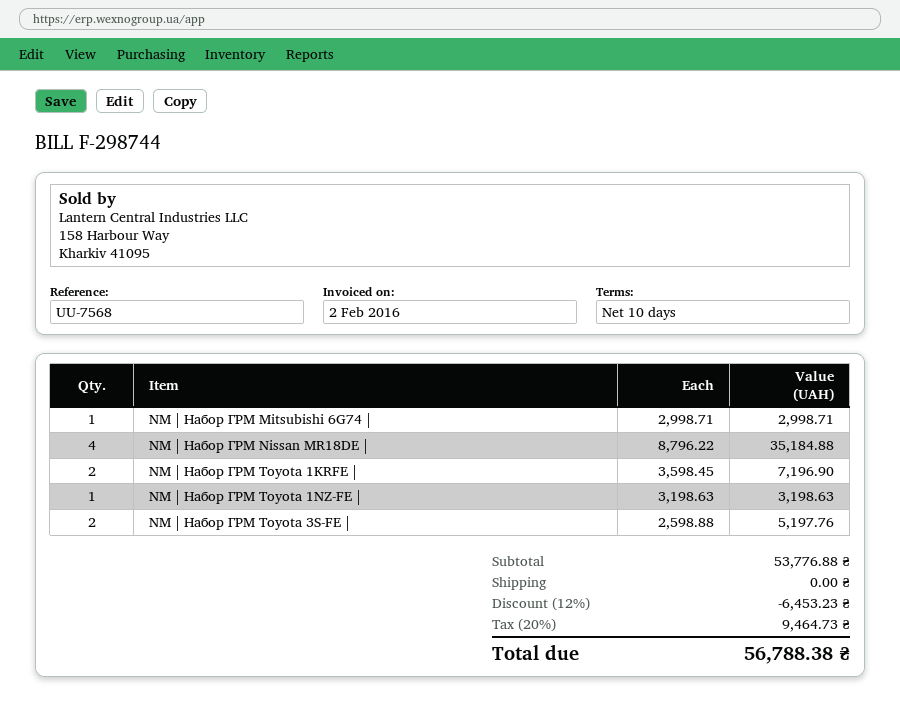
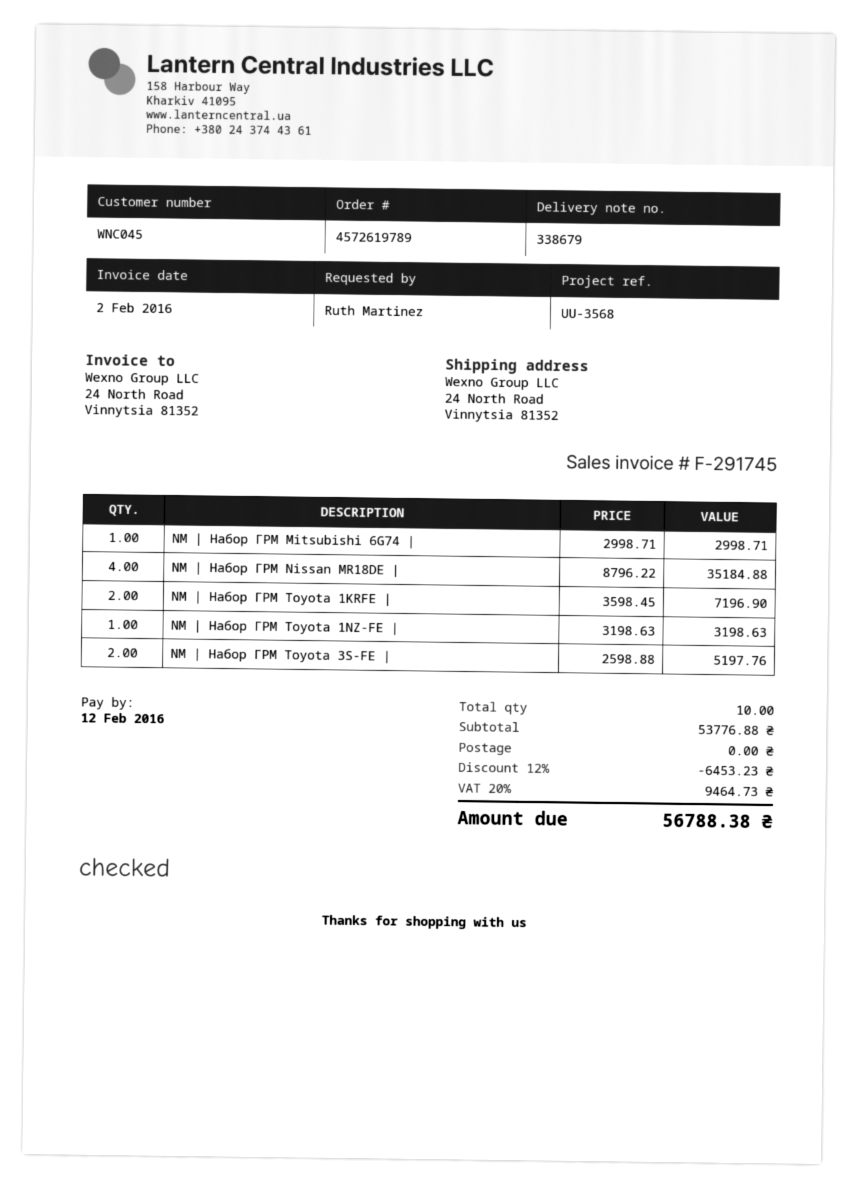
invoice number: F-298744 -> F-291745
reference: UU-7568 -> UU-3568

